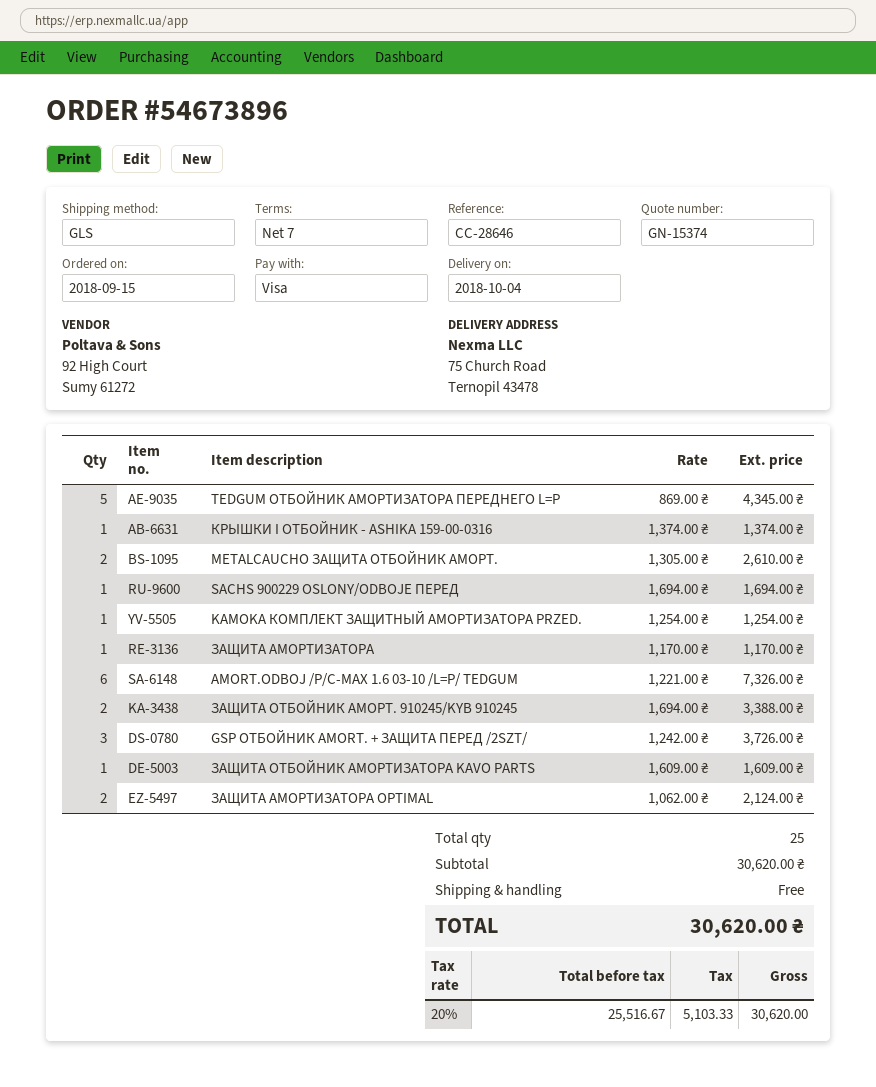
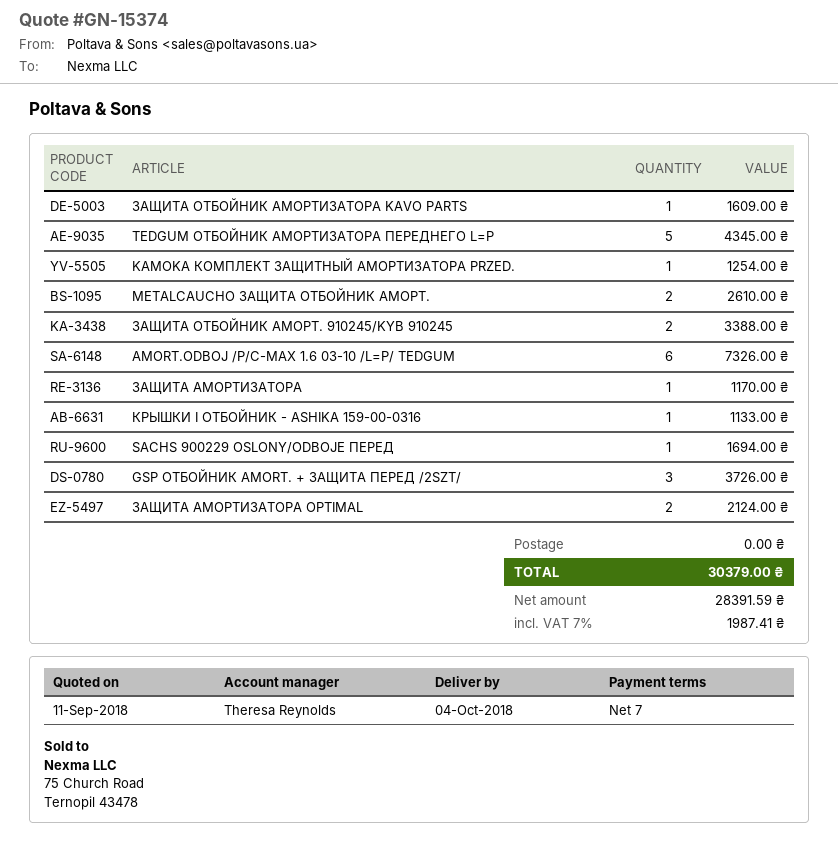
КРЫШКИ I ОТБОЙНИК - ASHIKA 159-00-0316: 1 for 1374.00 -> 1 for 1133.00
net: 25516.67 -> 28391.59
tax: 20% = 5103.33 -> 7% = 1987.41
total: 30620.00 -> 30379.00

